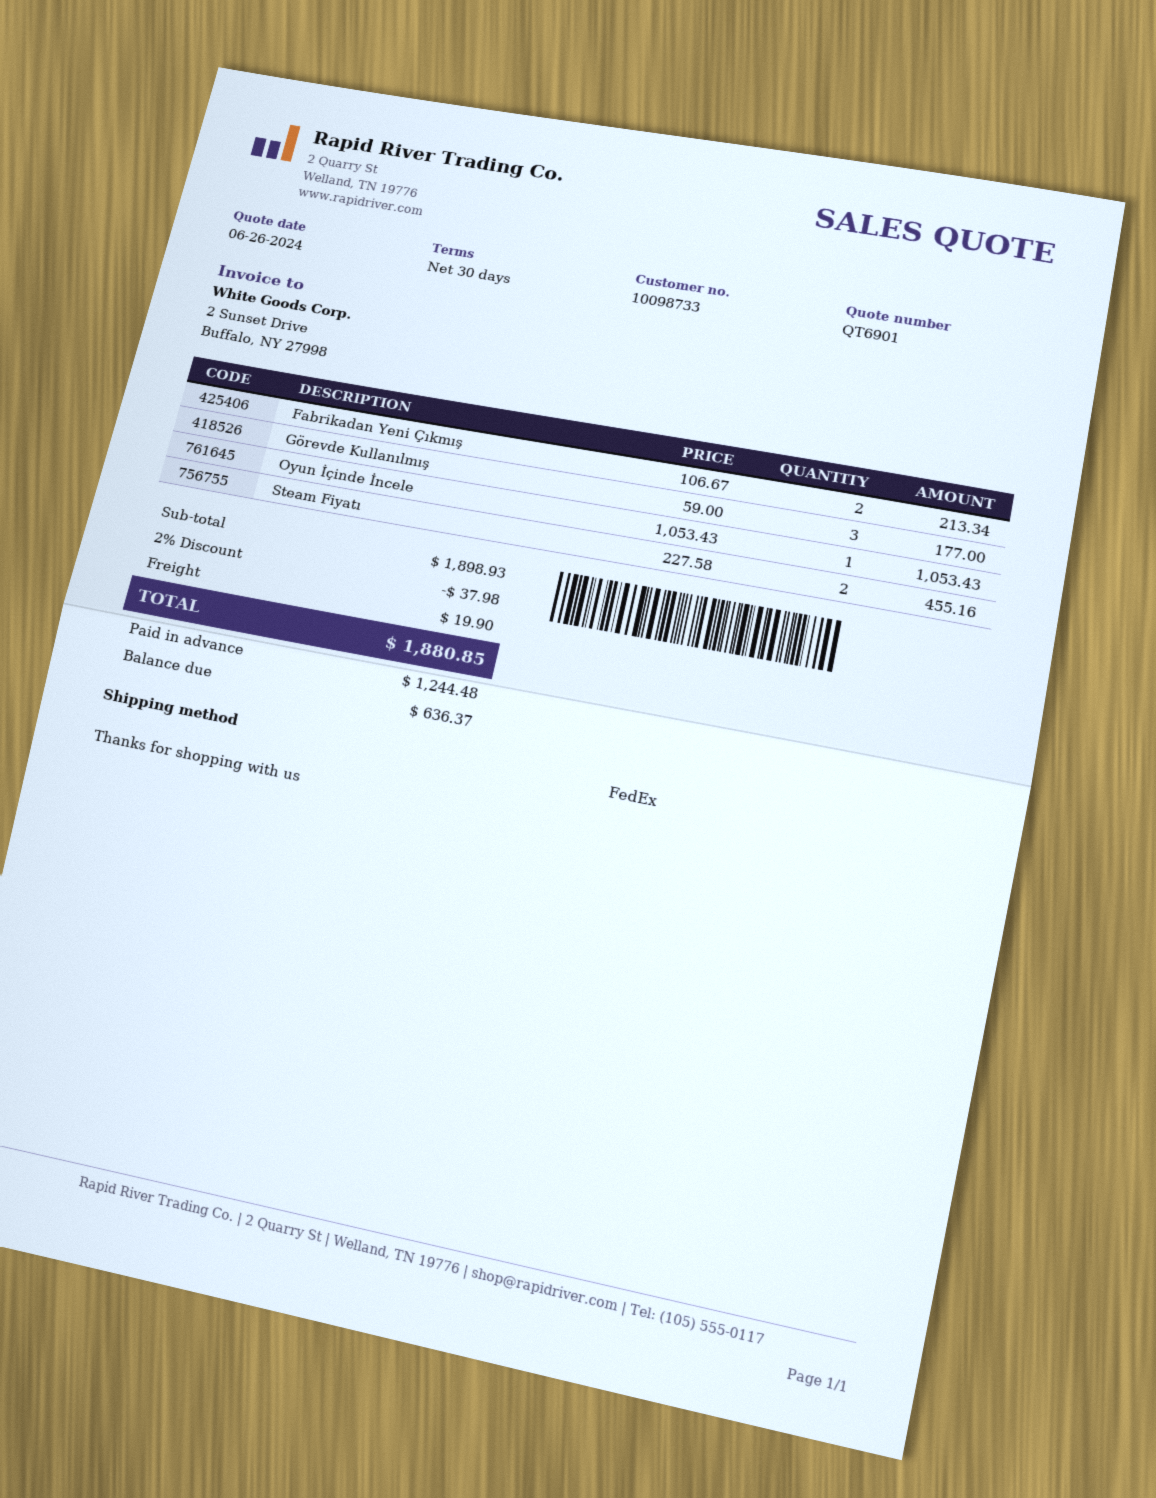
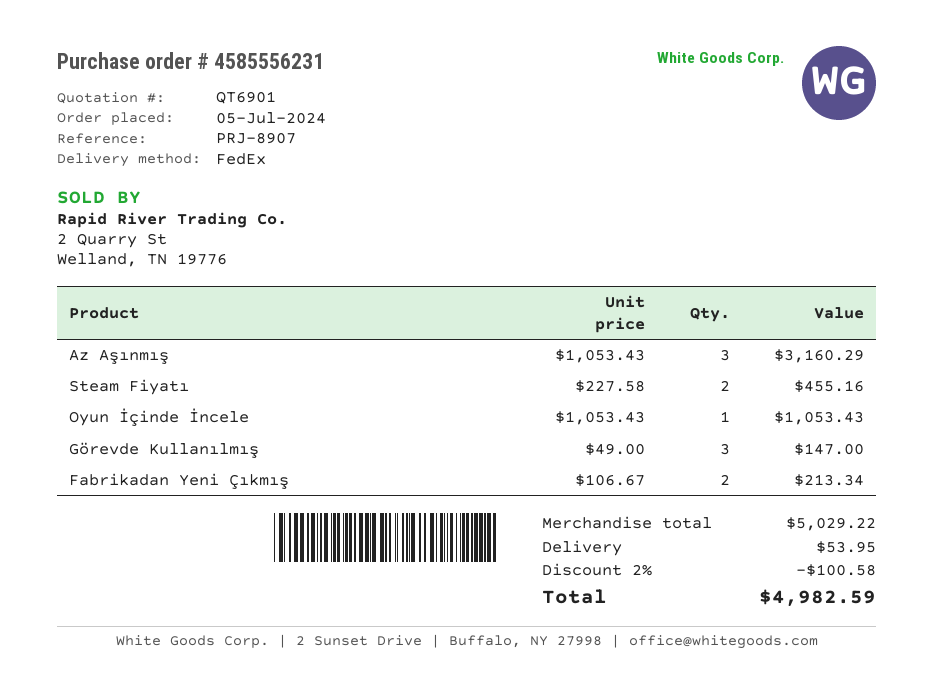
Görevde Kullanılmış: 3 x 59.00 = 177.00 -> 3 x 49.00 = 147.00
Az Aşınmış: none -> 3 x 1053.43 = 3160.29
subtotal: 1898.93 -> 5029.22
discount: 2% = 37.98 -> 2% = 100.58
shipping: 19.90 -> 53.95
total: 1880.85 -> 4982.59

